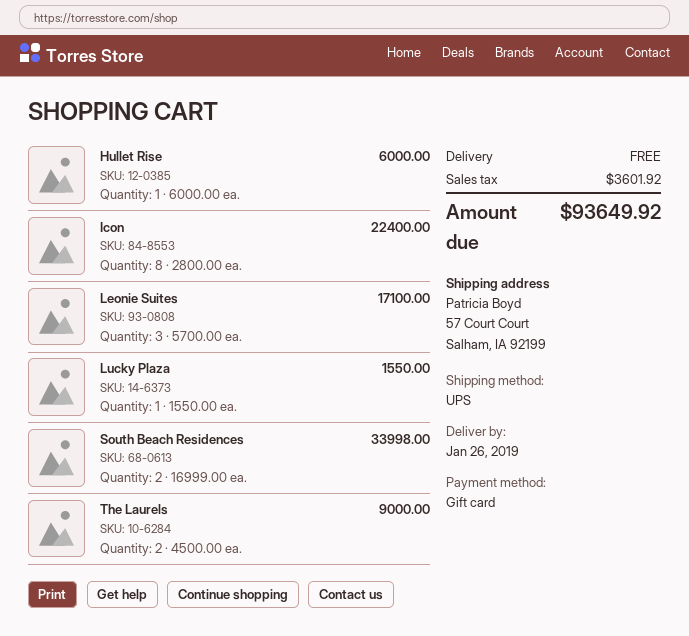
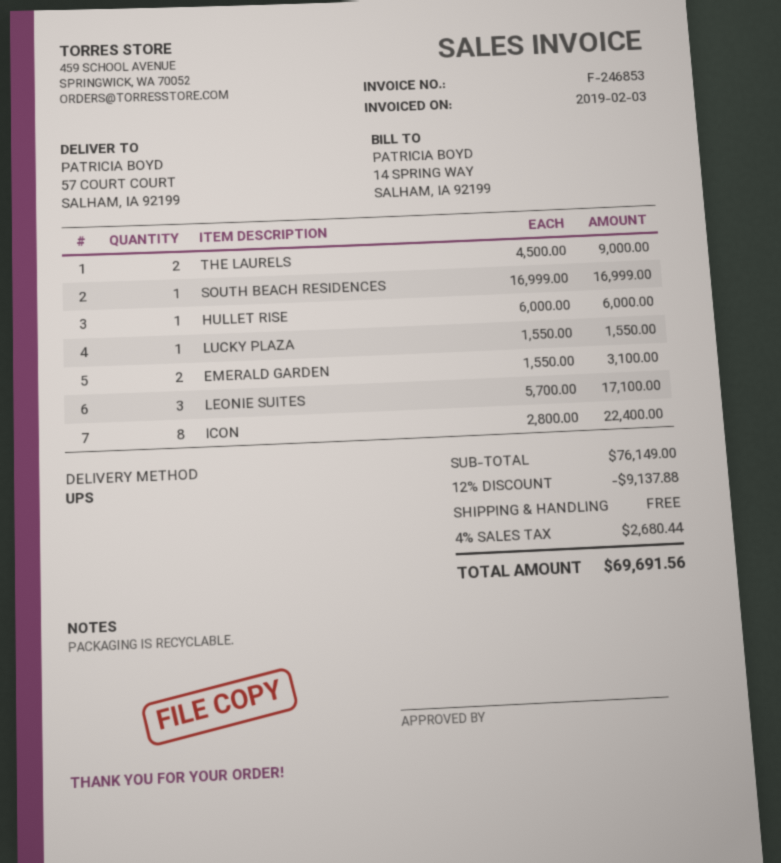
South Beach Residences: 2 x 16999.00 = 33998.00 -> 1 x 16999.00 = 16999.00
EMERALD GARDEN: none -> 2 x 1550.00 = 3100.00
discount: none -> 12% = 9137.88
tax: 3601.92 -> 2680.44
total: 93649.92 -> 69691.56

